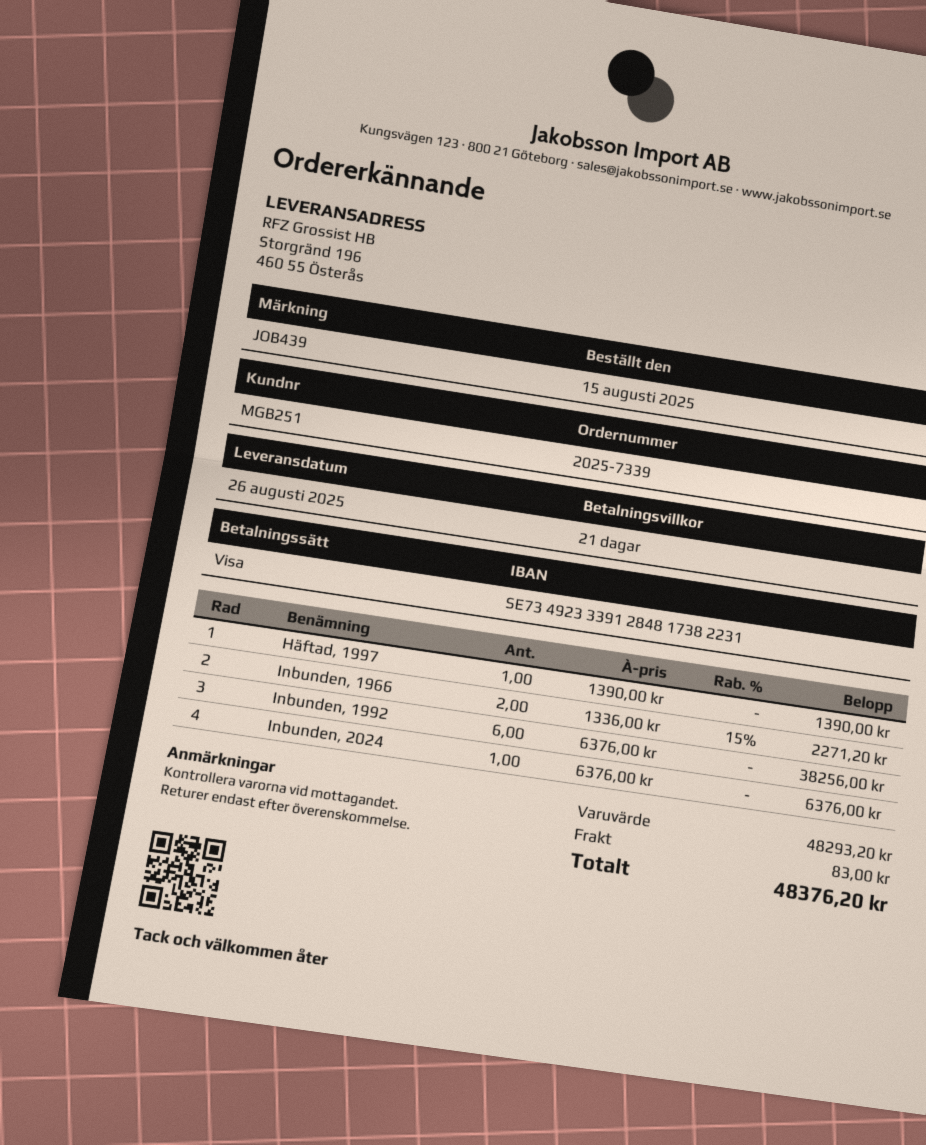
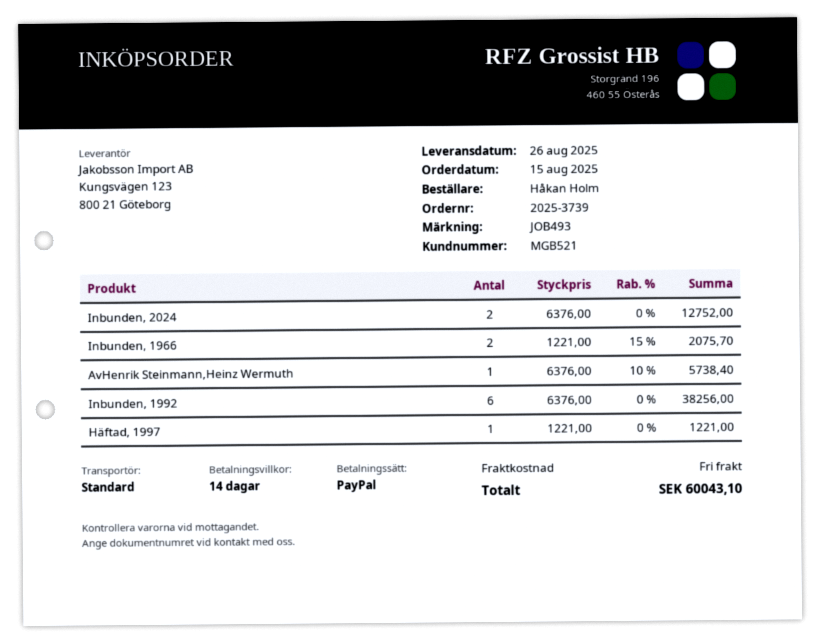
order number: 2025-7339 -> 2025-3739
payment terms: 21 days -> 14 days
customer number: MGB251 -> MGB521
reference: JOB439 -> JOB493
payment method: Visa -> PayPal
Häftad, 1997: 1 x 1390.00 = 1390.00 -> 1 x 1221.00 = 1221.00
Inbunden, 1966: 2 x 1336.00 - 15% = 2271.20 -> 2 x 1221.00 - 15% = 2075.70
Inbunden, 2024: 1 x 6376.00 = 6376.00 -> 2 x 6376.00 = 12752.00
AvHenrik Steinmann,Heinz Wermuth: none -> 1 x 6376.00 - 10% = 5738.40
shipping: 83.00 -> 0.00
total: 48376.20 -> 60043.10

